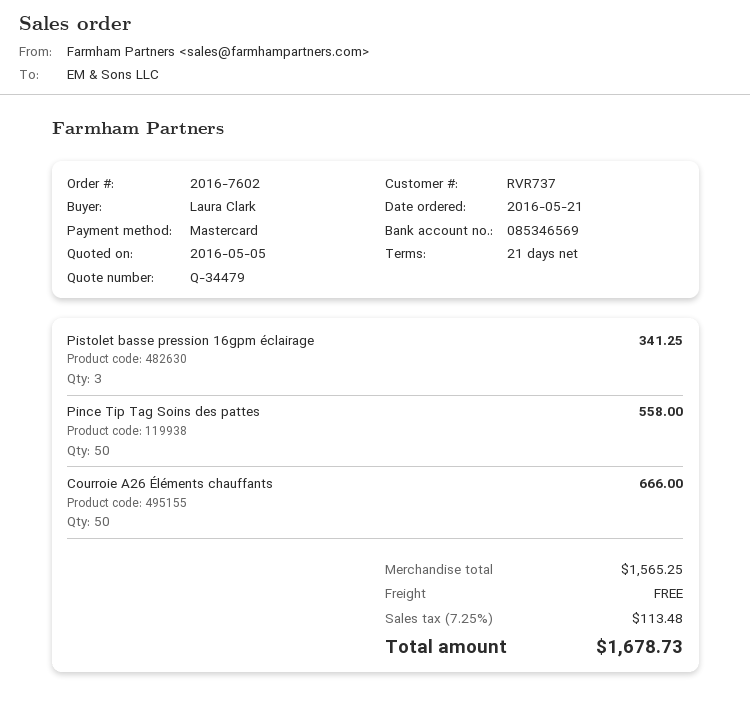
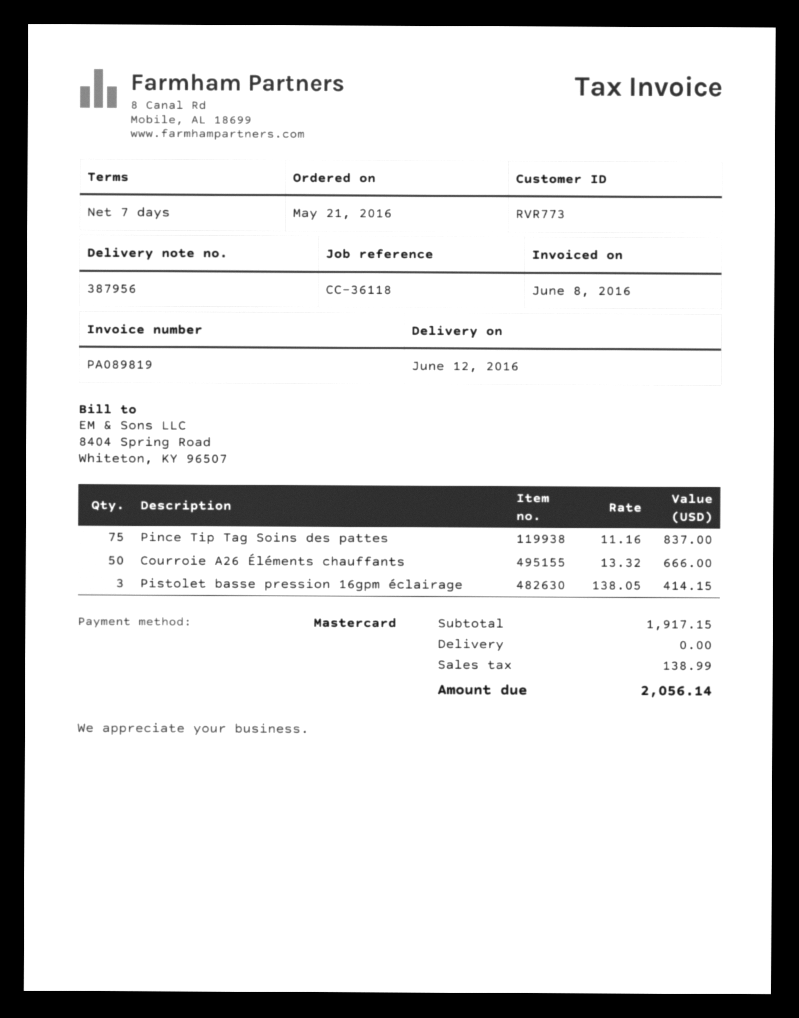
payment terms: 21 days -> 7 days
customer number: RVR737 -> RVR773
Pistolet basse pression 16gpm éclairage: 3 for 341.25 -> 3 for 414.15
Pince Tip Tag Soins des pattes: 50 for 558.00 -> 75 for 837.00
subtotal: 1565.25 -> 1917.15
tax: 113.48 -> 138.99
total: 1678.73 -> 2056.14

